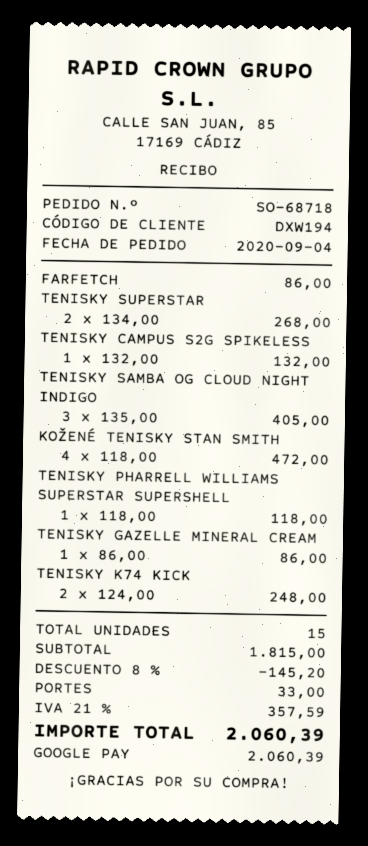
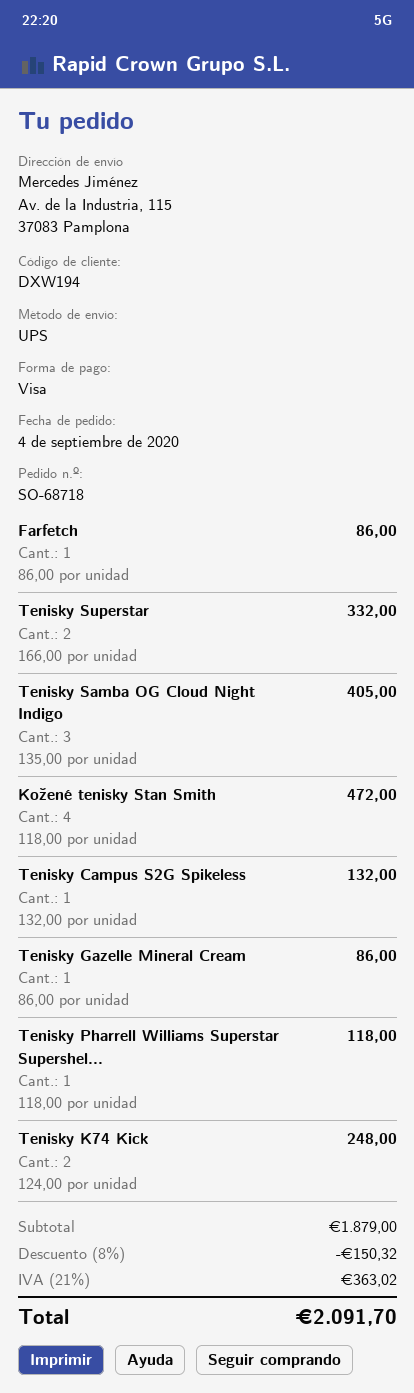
payment method: Google Pay -> Visa
TENISKY SUPERSTAR: 2 x 134.00 = 268.00 -> 2 x 166.00 = 332.00
subtotal: 1815.00 -> 1879.00
discount: 8% = 145.20 -> 8% = 150.32
shipping: 33.00 -> none
tax: 21% = 357.59 -> 21% = 363.02
total: 2060.39 -> 2091.70

